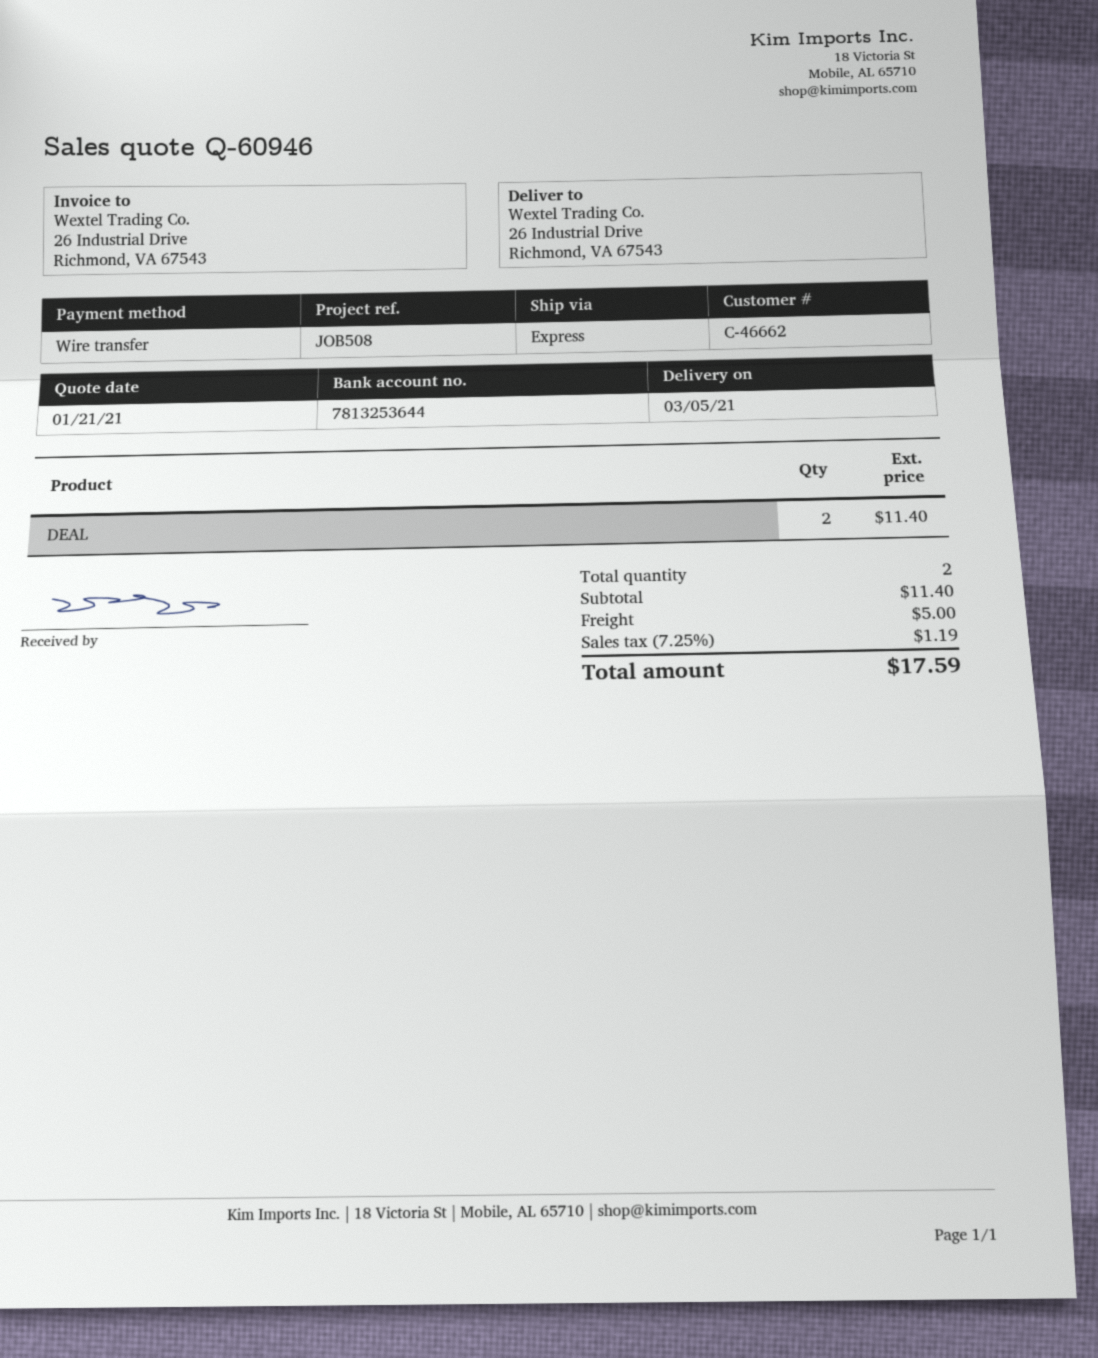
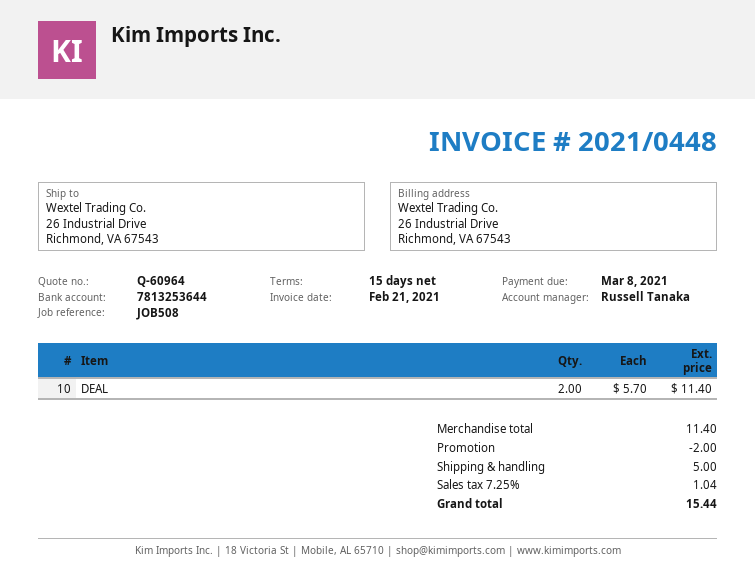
quote number: Q-60946 -> Q-60964
discount: none -> 2.00
tax: 7.25% = 1.19 -> 7.25% = 1.04
total: 17.59 -> 15.44

